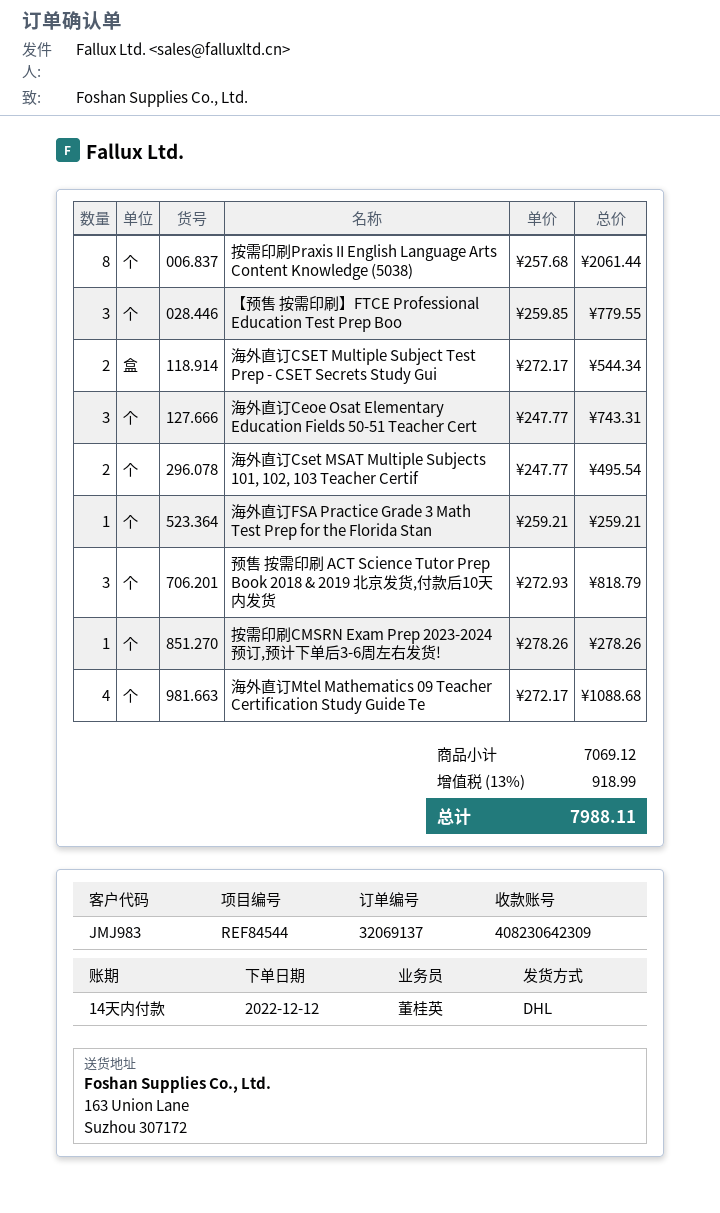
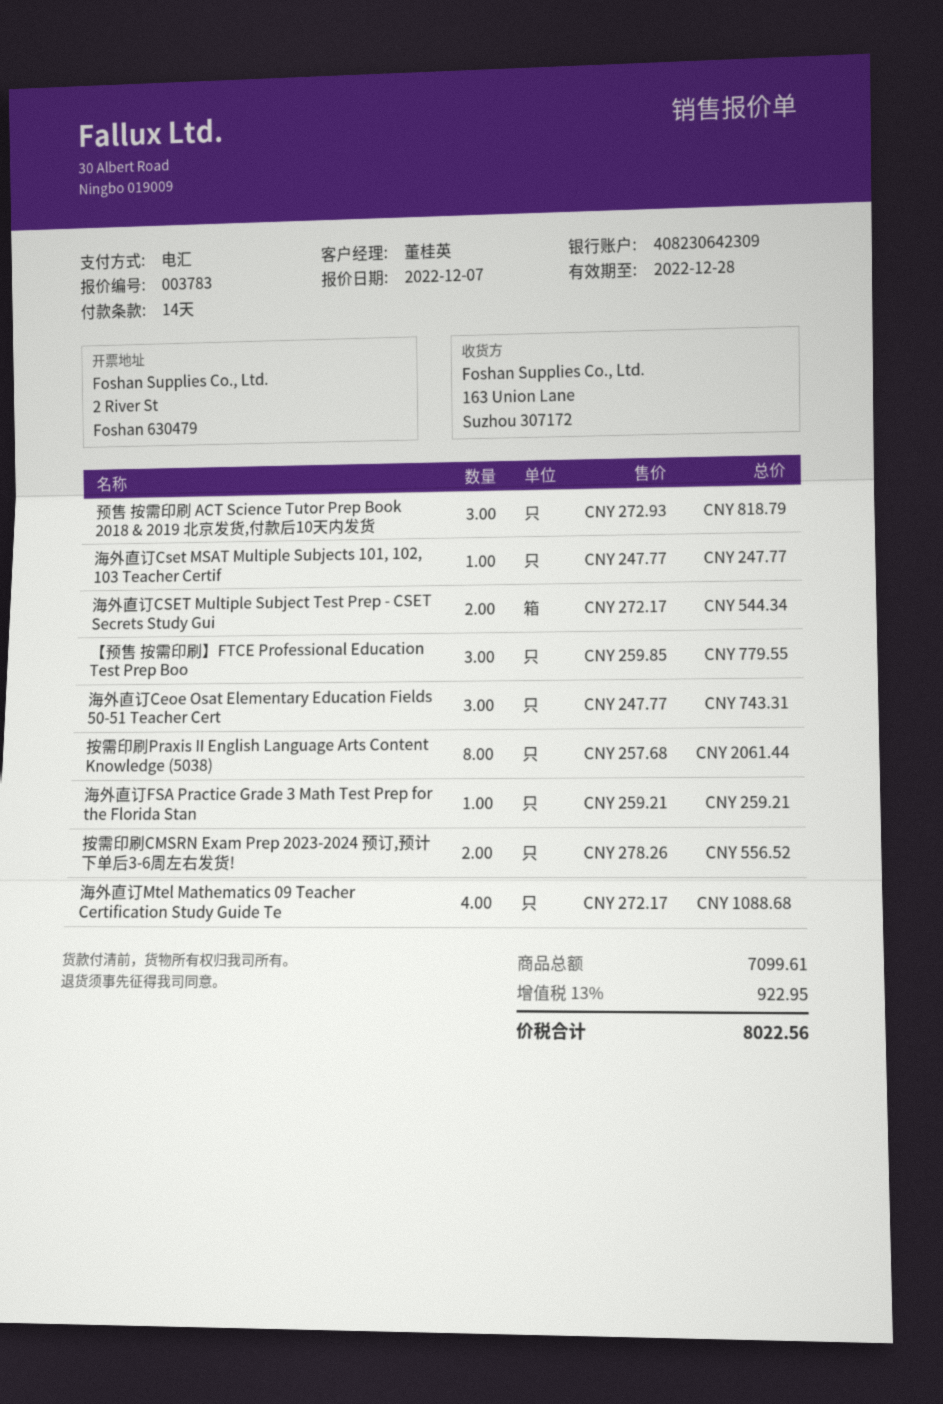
海外直订Cset MSAT Multiple Subjects 101, 102, 103 Teacher Certif: 2 x 247.77 = 495.54 -> 1 x 247.77 = 247.77
按需印刷CMSRN Exam Prep 2023-2024 预订,预计下单后3-6周左右发货!: 1 x 278.26 = 278.26 -> 2 x 278.26 = 556.52
subtotal: 7069.12 -> 7099.61
tax: 13% = 918.99 -> 13% = 922.95
total: 7988.11 -> 8022.56

